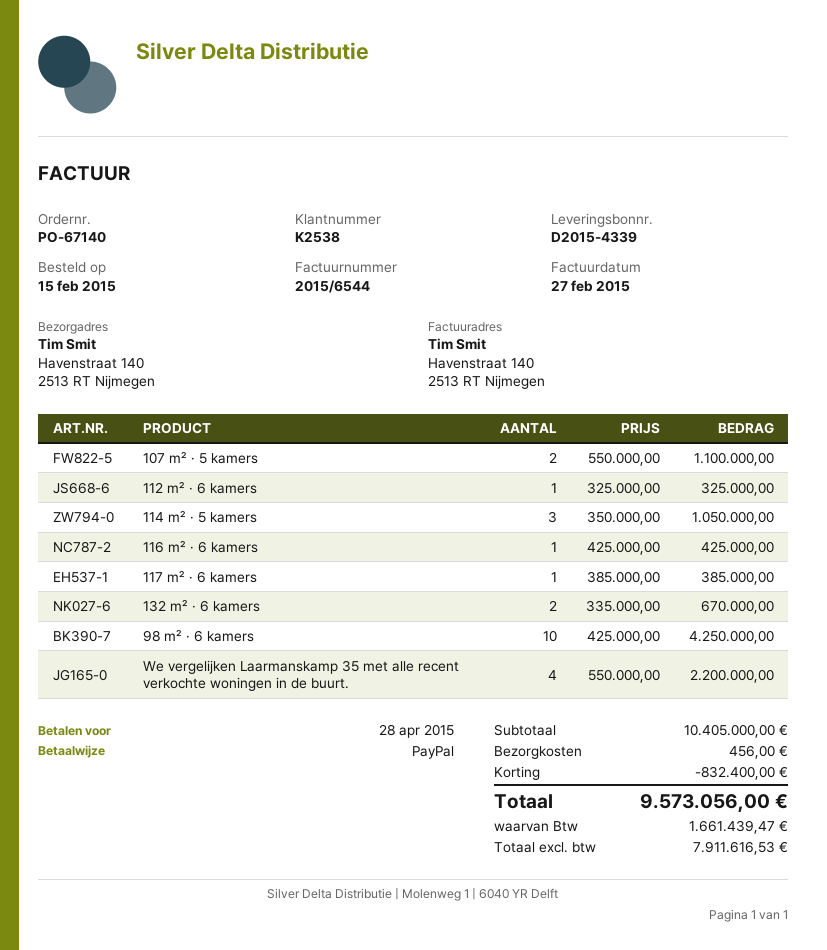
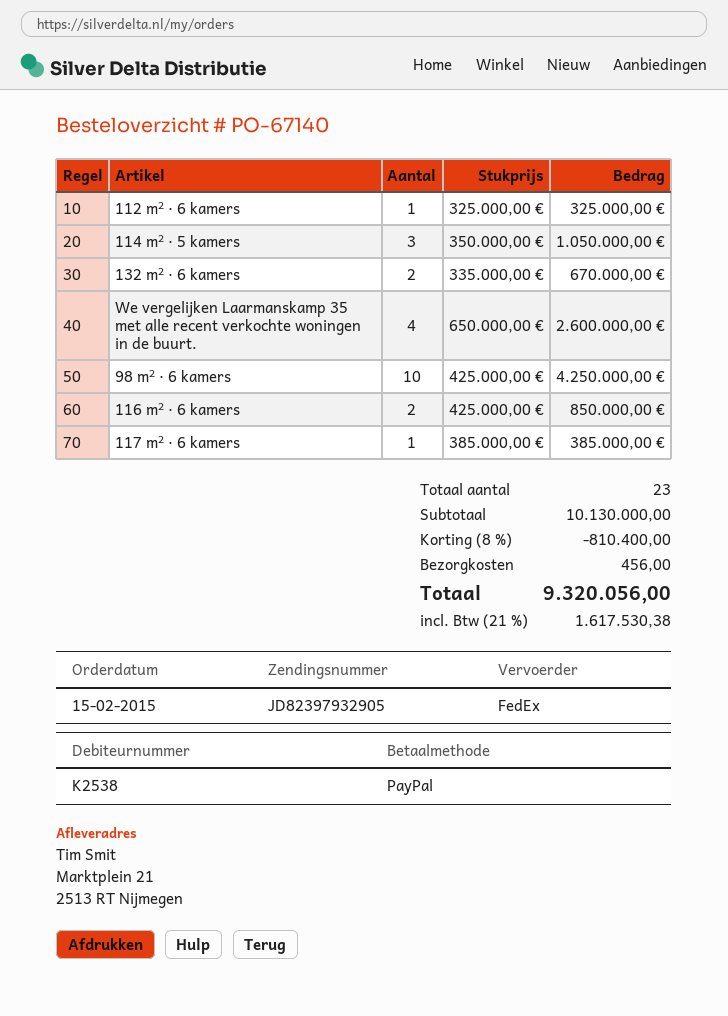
ship to: Havenstraat 140, 2513 RT Nijmegen -> Marktplein 21, 2513 RT Nijmegen
107 m² · 5 kamers: 2 x 550000.00 = 1100000.00 -> none
116 m² · 6 kamers: 1 x 425000.00 = 425000.00 -> 2 x 425000.00 = 850000.00
We vergelijken Laarmanskamp 35 met alle recent verkochte woningen in de buurt.: 4 x 550000.00 = 2200000.00 -> 4 x 650000.00 = 2600000.00
subtotal: 10405000.00 -> 10130000.00
discount: 832400.00 -> 810400.00
tax: 1661439.47 -> 1617530.38
total: 9573056.00 -> 9320056.00

